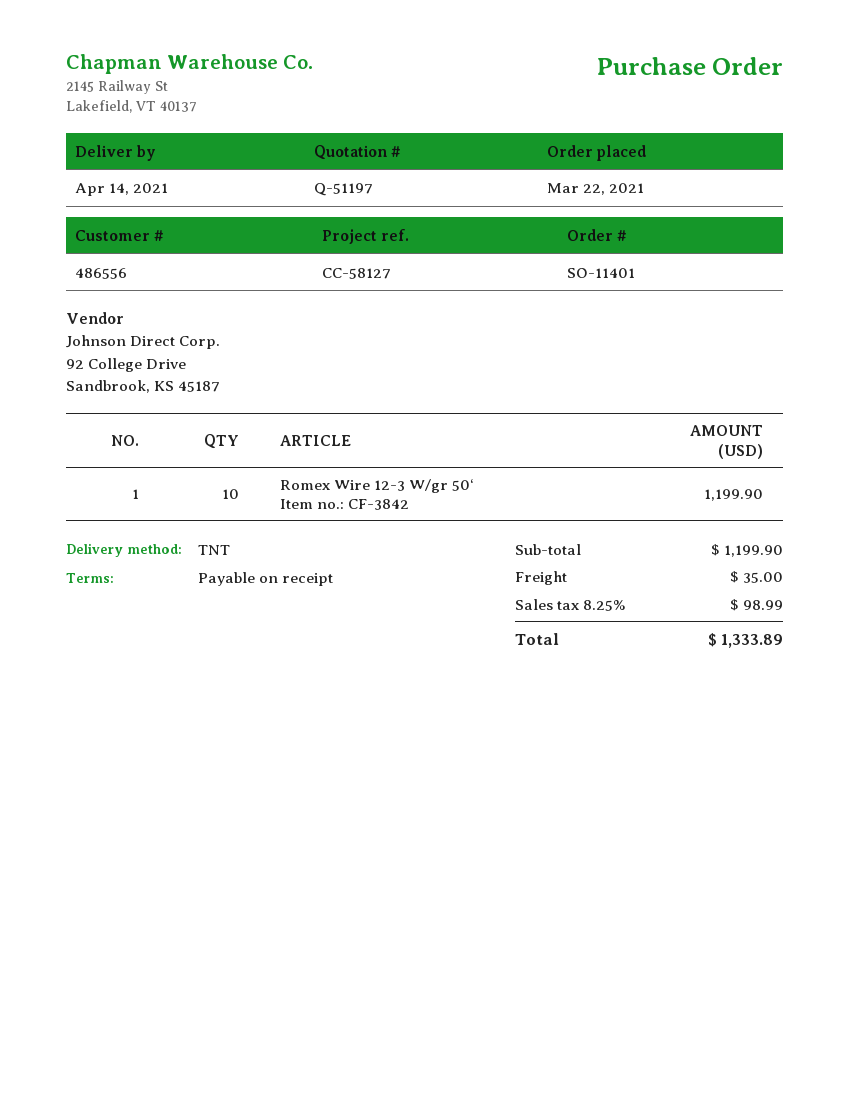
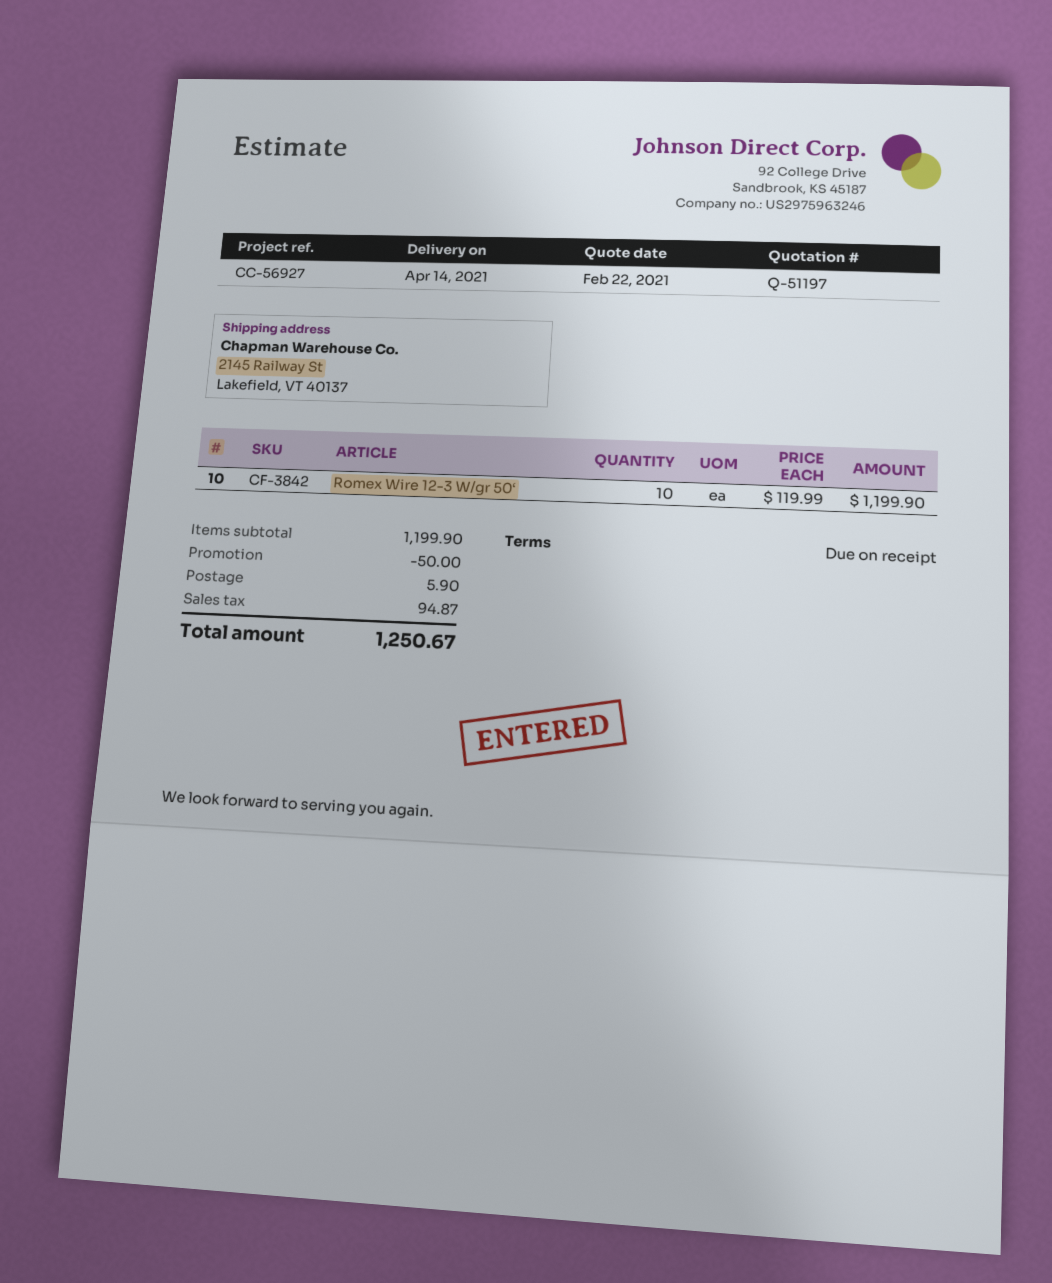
reference: CC-58127 -> CC-56927
discount: none -> 50.00
shipping: 35.00 -> 5.90
tax: 98.99 -> 94.87
total: 1333.89 -> 1250.67

